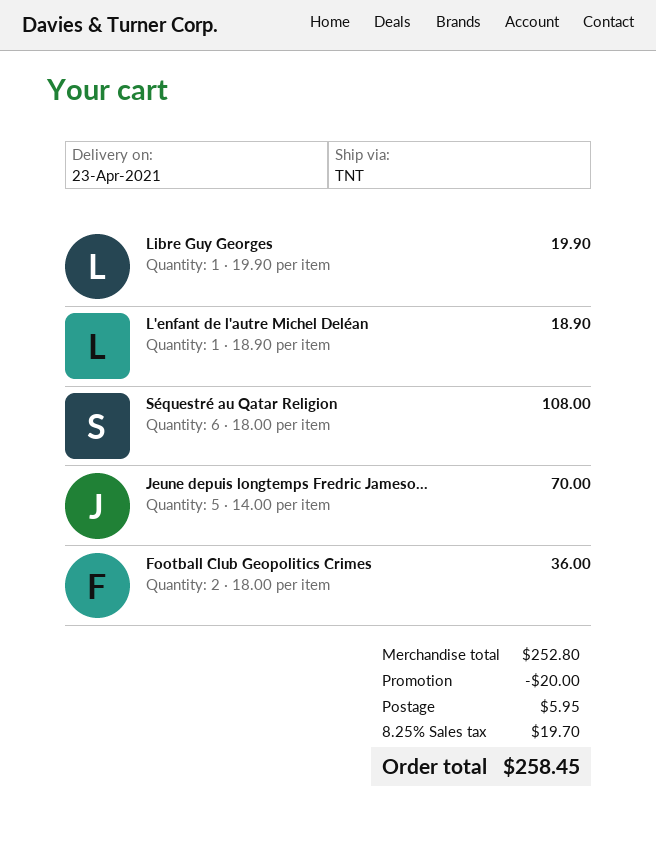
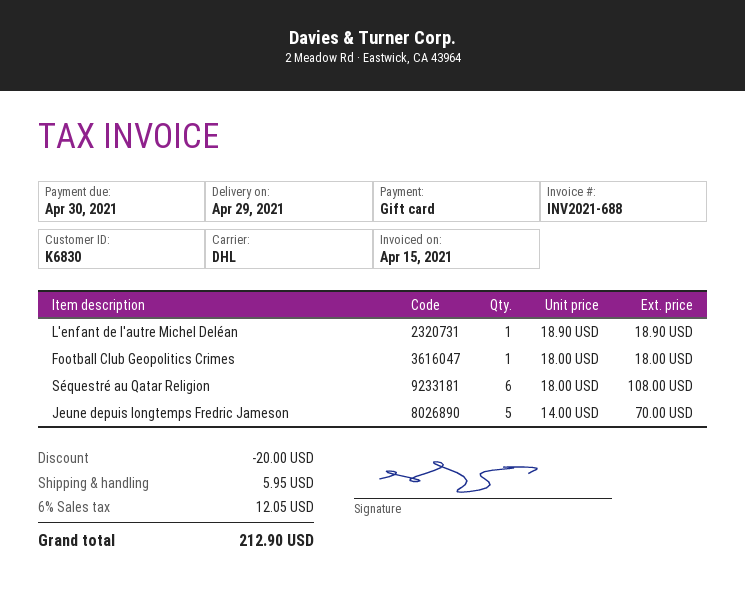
delivery date: 2021-04-23 -> 2021-04-29
shipping method: TNT -> DHL
Libre Guy Georges: 1 x 19.90 = 19.90 -> none
Football Club Geopolitics Crimes: 2 x 18.00 = 36.00 -> 1 x 18.00 = 18.00
tax: 8.25% = 19.70 -> 6% = 12.05
total: 258.45 -> 212.90

